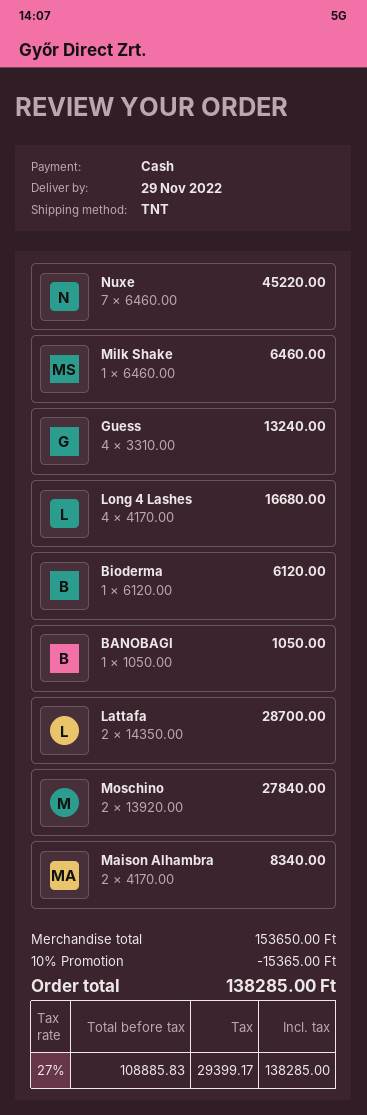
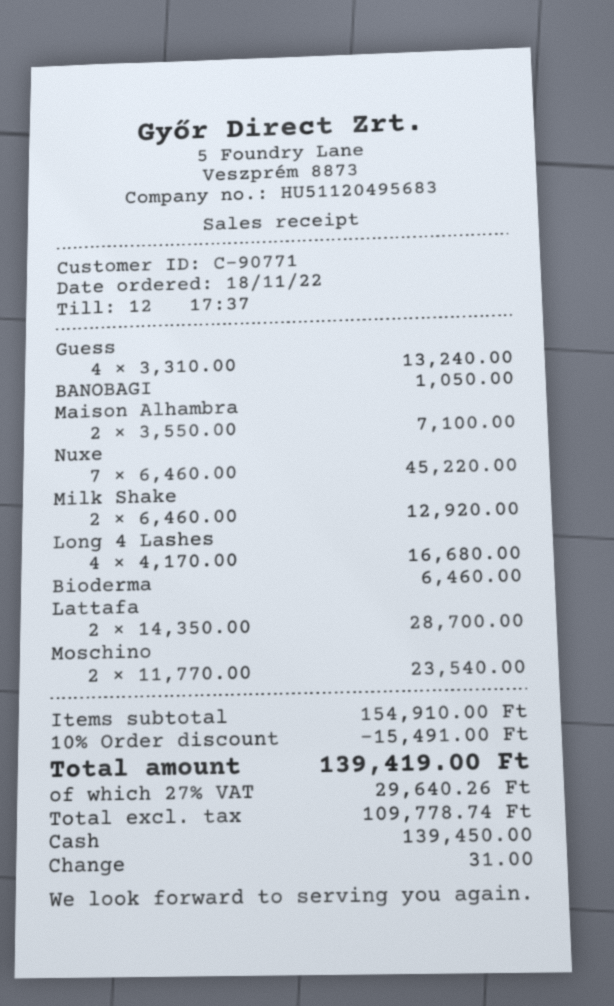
Milk Shake: 1 x 6460.00 = 6460.00 -> 2 x 6460.00 = 12920.00
Bioderma: 1 x 6120.00 = 6120.00 -> 1 x 6460.00 = 6460.00
Moschino: 2 x 13920.00 = 27840.00 -> 2 x 11770.00 = 23540.00
Maison Alhambra: 2 x 4170.00 = 8340.00 -> 2 x 3550.00 = 7100.00
subtotal: 153650.00 -> 154910.00
discount: 10% = 15365.00 -> 10% = 15491.00
net: 108885.83 -> 109778.74
tax: 27% = 29399.17 -> 27% = 29640.26
total: 138285.00 -> 139419.00

